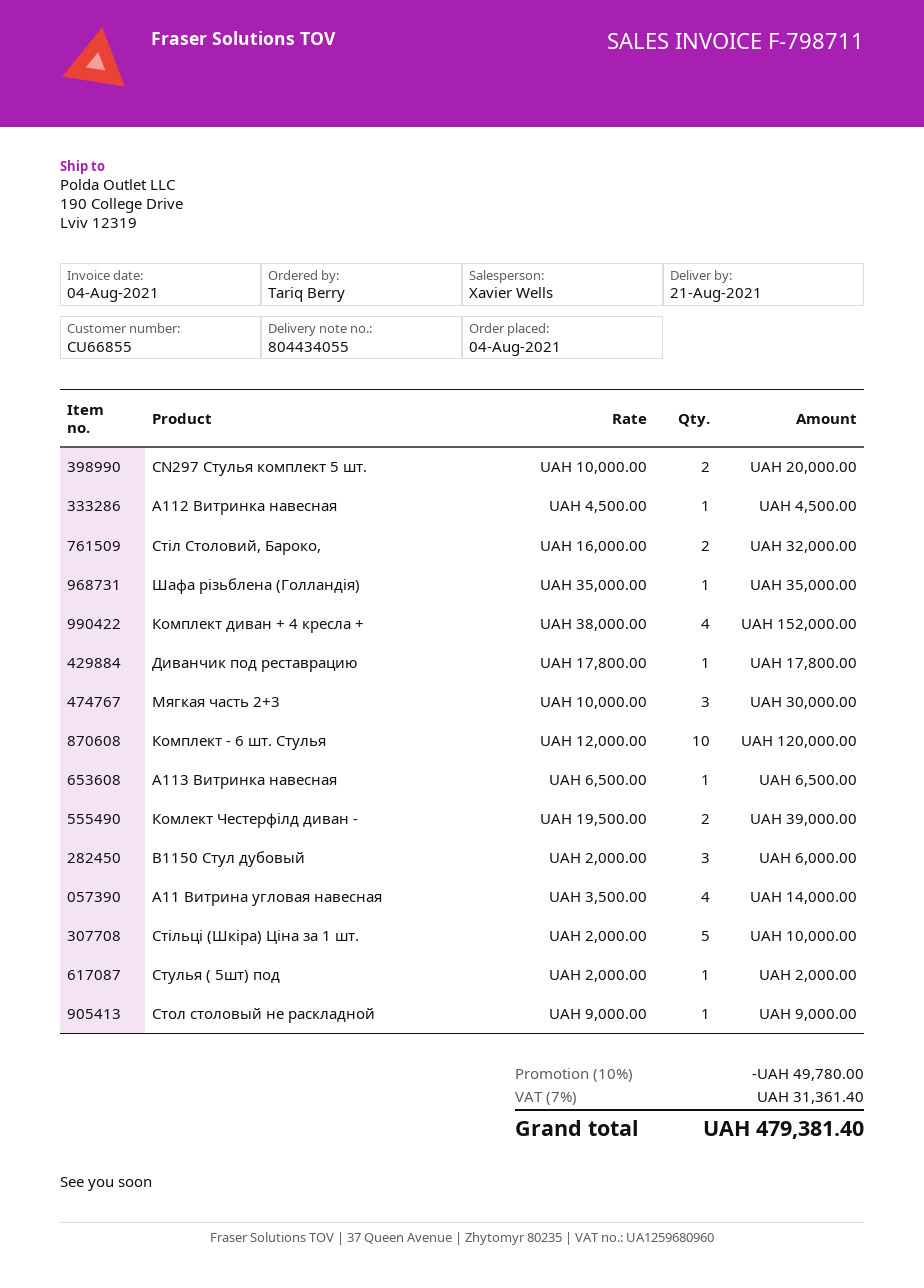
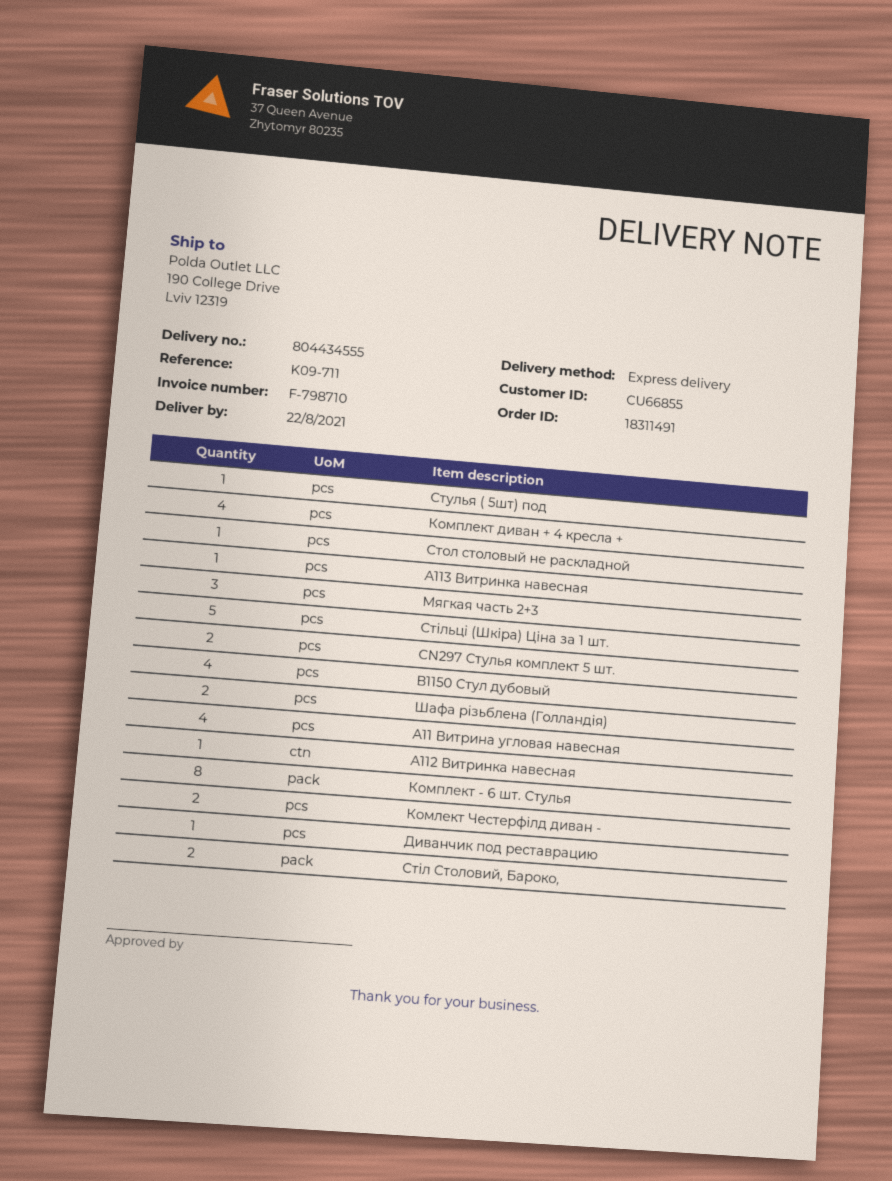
delivery note number: 804434055 -> 804434555
delivery date: 2021-08-21 -> 2021-08-22
invoice number: F-798711 -> F-798710
Шафа різьблена (Голландія): 1 -> 2
Комплект - 6 шт. Стулья: 10 -> 8
В1150 Стул дубовый: 3 -> 4

